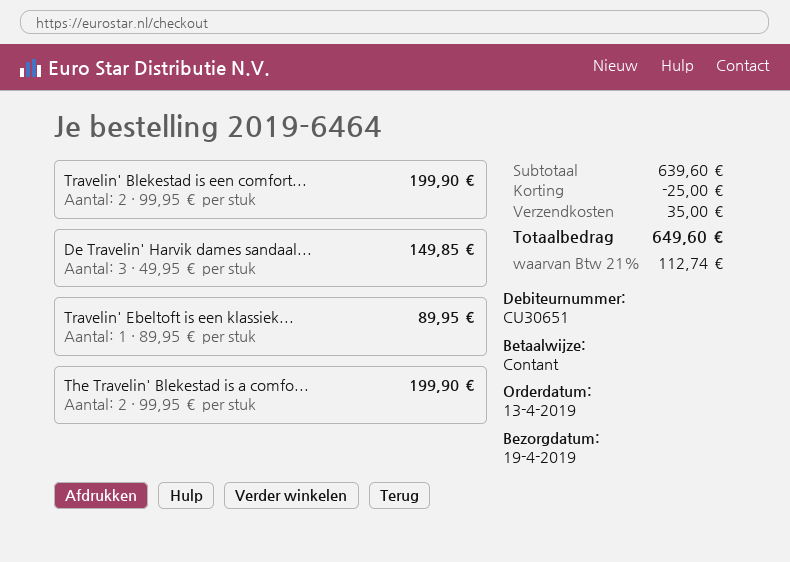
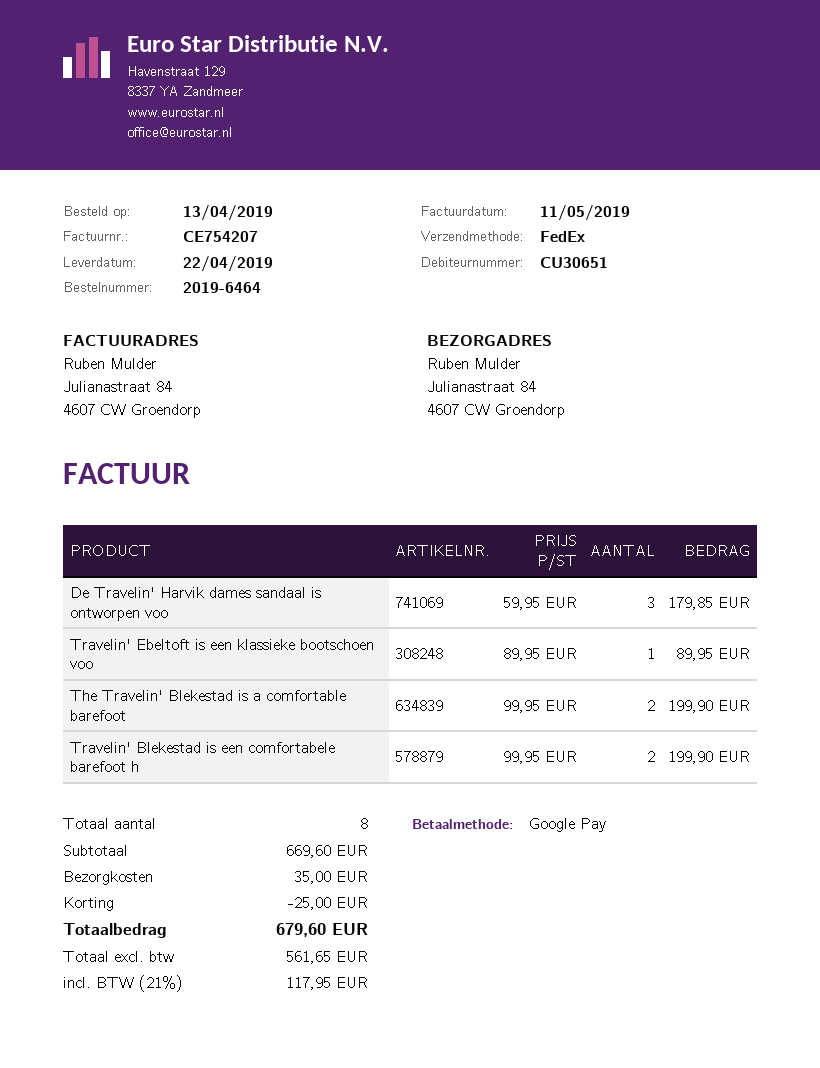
delivery date: 2019-04-19 -> 2019-04-22
payment method: cash -> Google Pay
De Travelin' Harvik dames sandaal...: 3 x 49.95 = 149.85 -> 3 x 59.95 = 179.85
subtotal: 639.60 -> 669.60
tax: 21% = 112.74 -> 21% = 117.95
total: 649.60 -> 679.60

